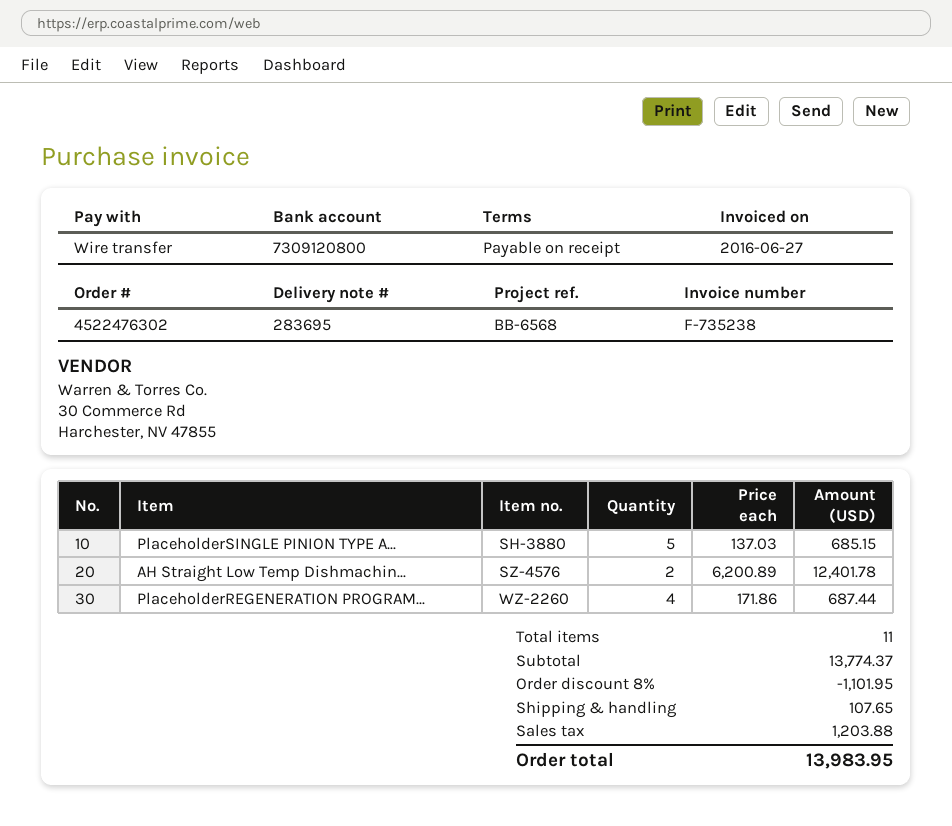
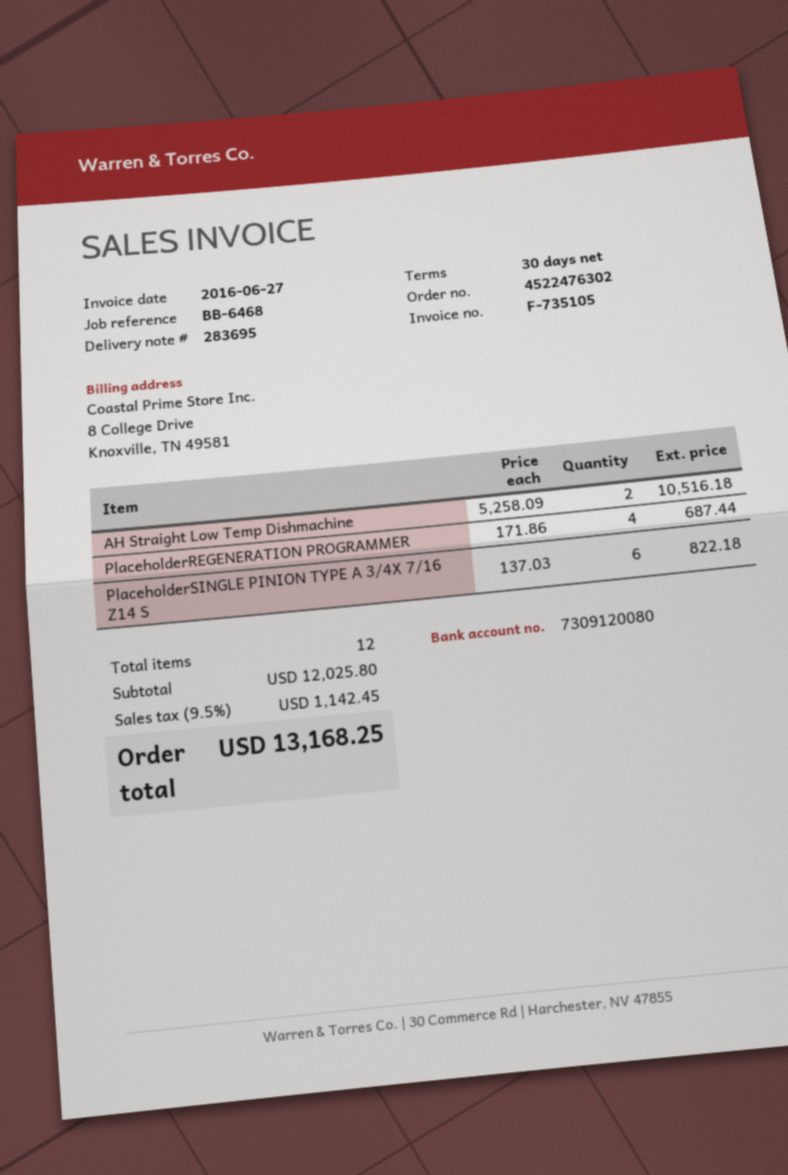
invoice number: F-735238 -> F-735105
payment terms: on receipt -> 30 days
reference: BB-6568 -> BB-6468
bank account: 7309120800 -> 7309120080
PlaceholderSINGLE PINION TYPE A...: 5 x 137.03 = 685.15 -> 6 x 137.03 = 822.18
AH Straight Low Temp Dishmachin...: 2 x 6200.89 = 12401.78 -> 2 x 5258.09 = 10516.18
total quantity: 11 -> 12
subtotal: 13774.37 -> 12025.80
discount: 8% = 1101.95 -> none
shipping: 107.65 -> none
tax: 1203.88 -> 1142.45
total: 13983.95 -> 13168.25

